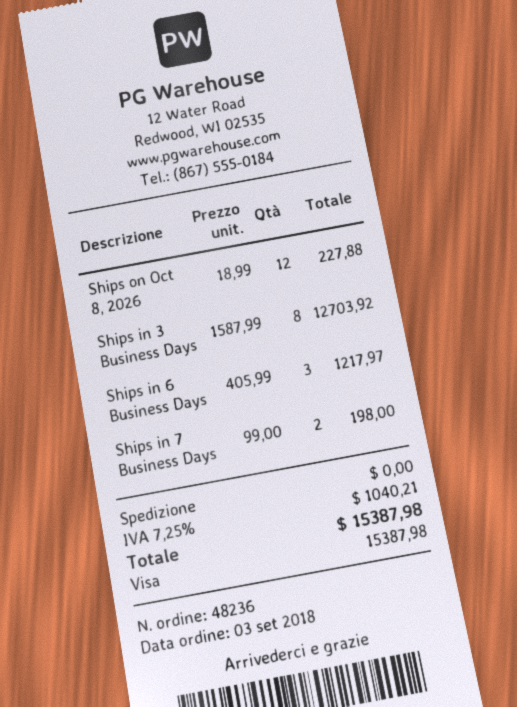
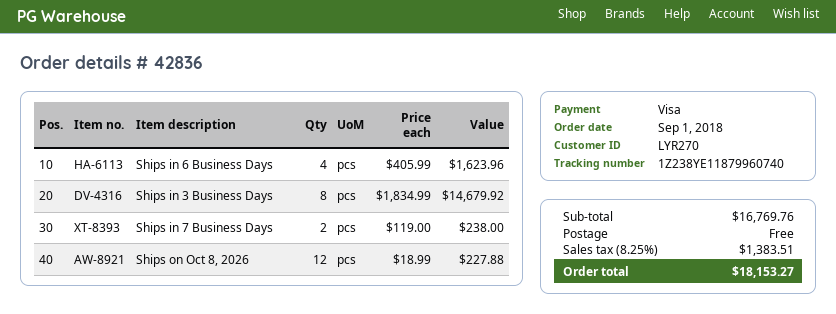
order number: 48236 -> 42836
order date: 2018-09-03 -> 2018-09-01
Ships in 3 Business Days: 8 x 1587.99 = 12703.92 -> 8 x 1834.99 = 14679.92
Ships in 6 Business Days: 3 x 405.99 = 1217.97 -> 4 x 405.99 = 1623.96
Ships in 7 Business Days: 2 x 99.00 = 198.00 -> 2 x 119.00 = 238.00
tax: 7.25% = 1040.21 -> 8.25% = 1383.51
total: 15387.98 -> 18153.27

